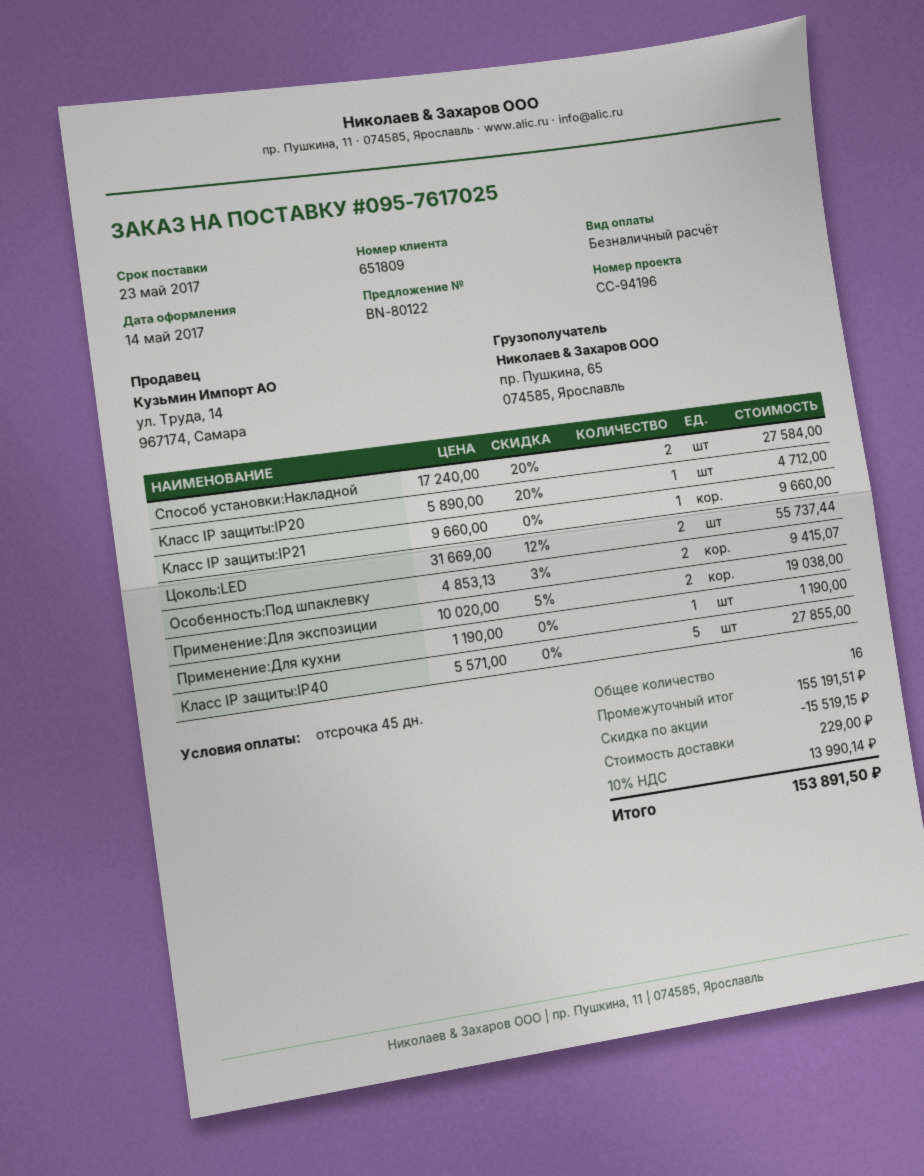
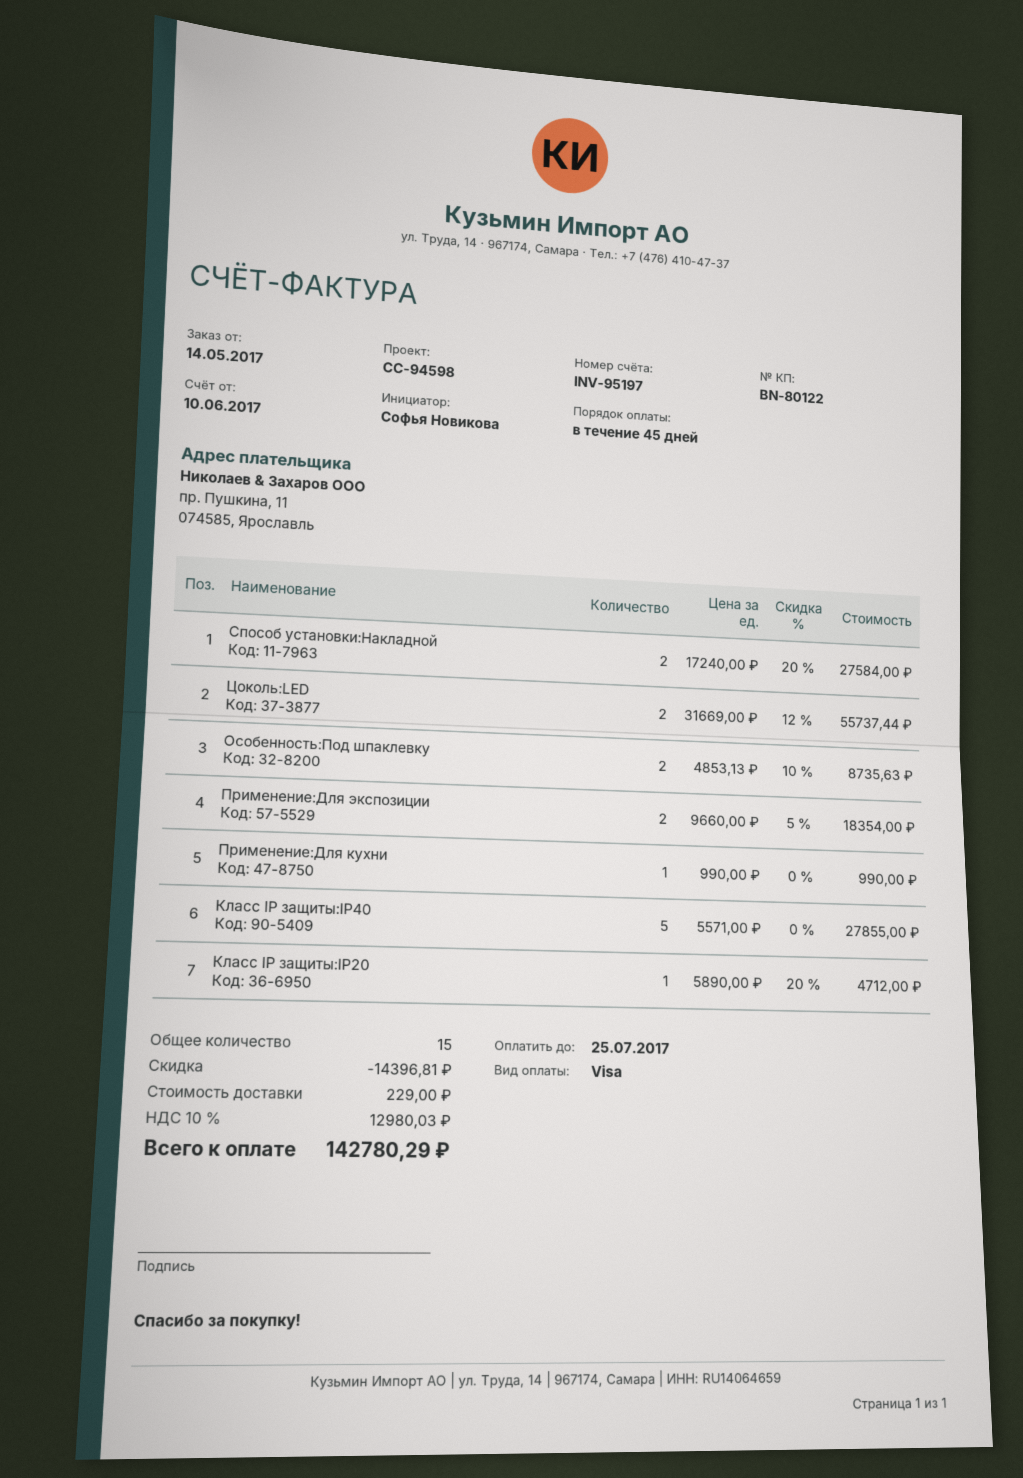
reference: CC-94196 -> CC-94598
payment method: bank transfer -> Visa
Класс IP защиты:IP21: 1 x 9660.00 = 9660.00 -> none
Особенность:Под шпаклевку: 2 x 4853.13 - 3% = 9415.07 -> 2 x 4853.13 - 10% = 8735.63
Применение:Для экспозиции: 2 x 10020.00 - 5% = 19038.00 -> 2 x 9660.00 - 5% = 18354.00
Применение:Для кухни: 1 x 1190.00 = 1190.00 -> 1 x 990.00 = 990.00
total quantity: 16 -> 15
discount: 15519.15 -> 14396.81
tax: 10% = 13990.14 -> 10% = 12980.03
total: 153891.50 -> 142780.29

